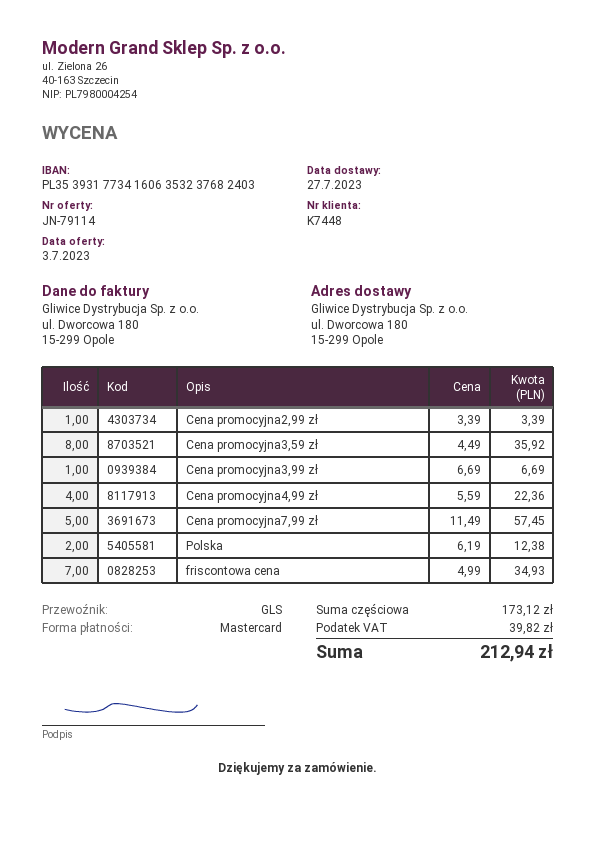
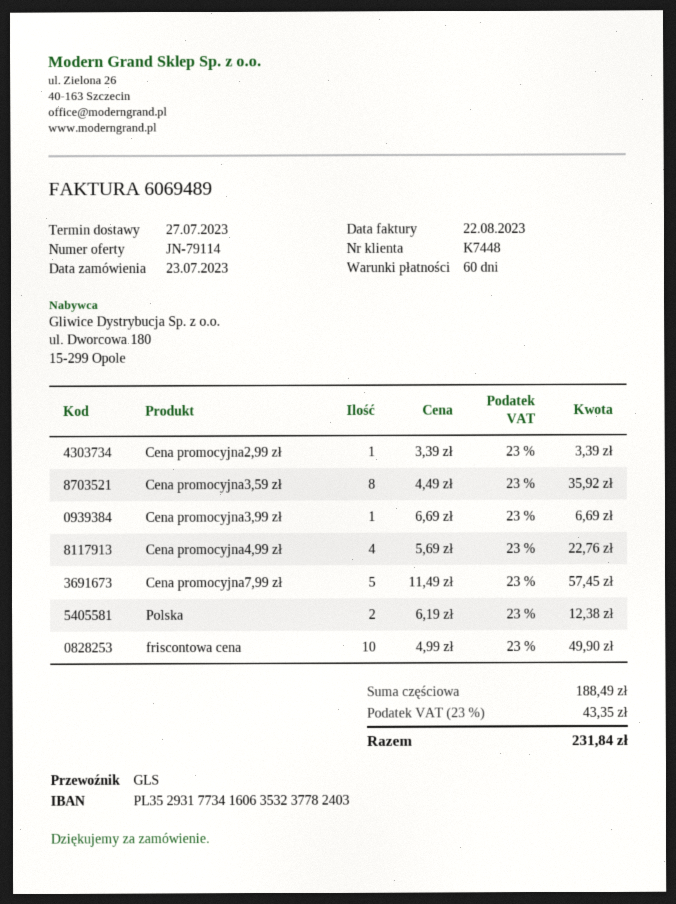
bank account: PL35393177341606353237682403 -> PL35293177341606353237782403
Cena promocyjna4,99 zł: 4 x 5.59 = 22.36 -> 4 x 5.69 = 22.76
friscontowa cena: 7 x 4.99 = 34.93 -> 10 x 4.99 = 49.90
subtotal: 173.12 -> 188.49
tax: 39.82 -> 43.35
total: 212.94 -> 231.84

